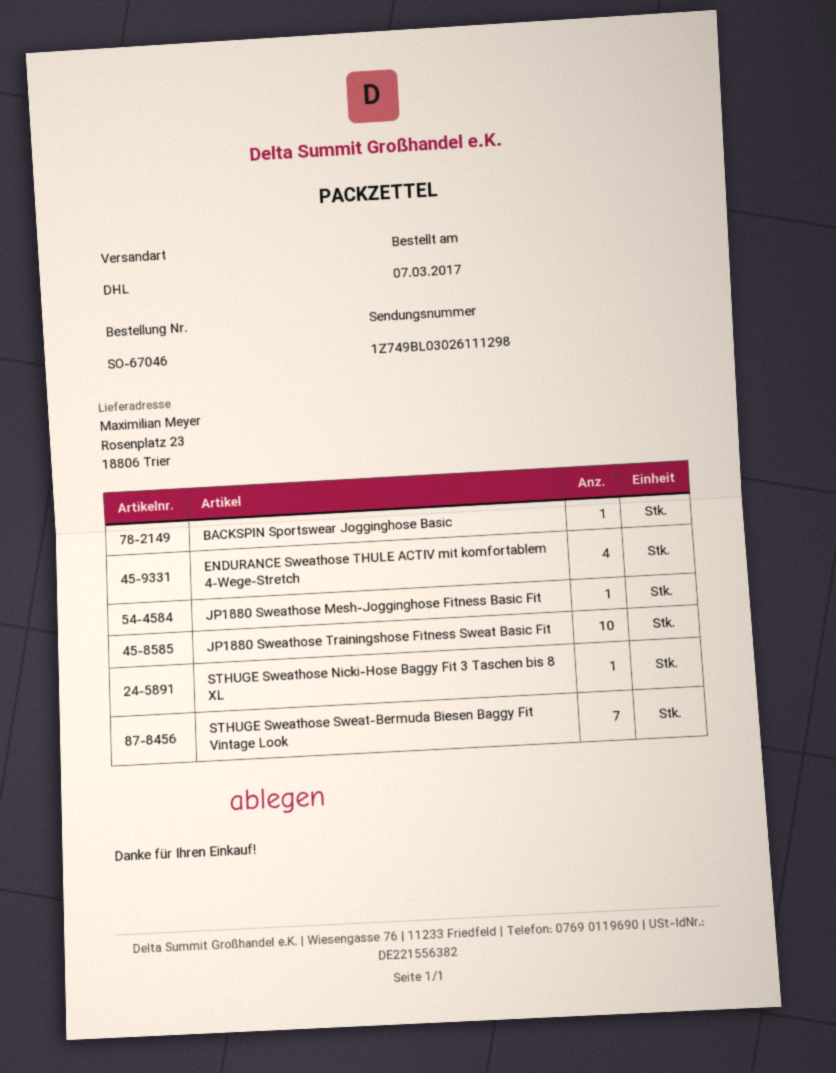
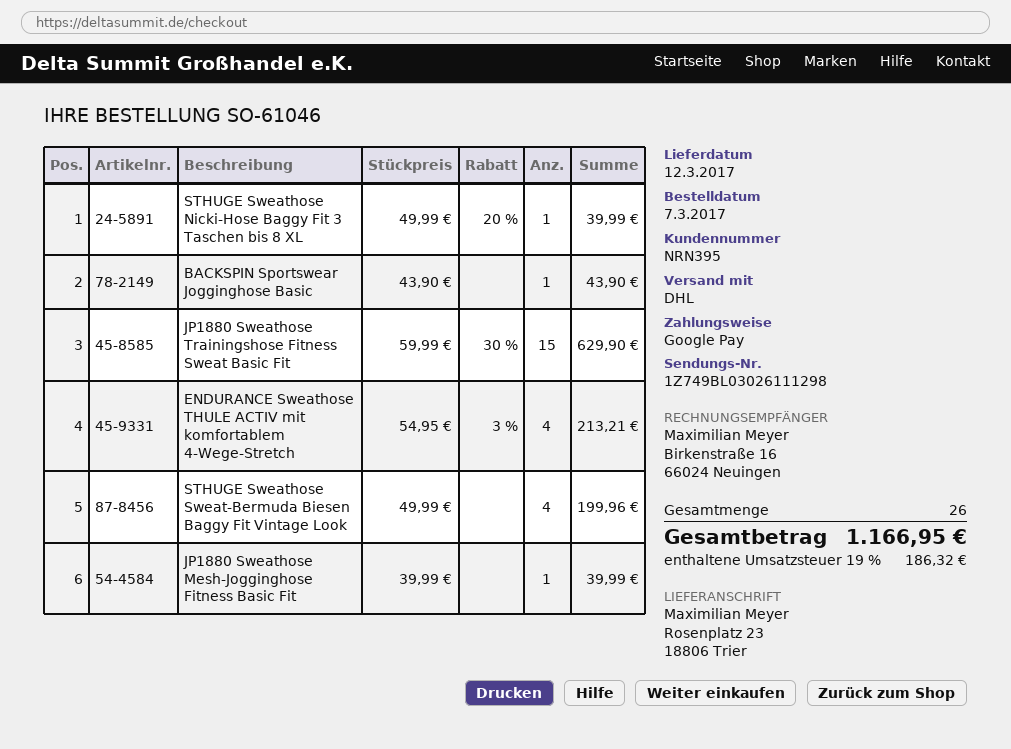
order number: SO-67046 -> SO-61046
JP1880 Sweathose Trainingshose Fitness Sweat Basic Fit: 10 -> 15
STHUGE Sweathose Sweat-Bermuda Biesen Baggy Fit Vintage Look: 7 -> 4

